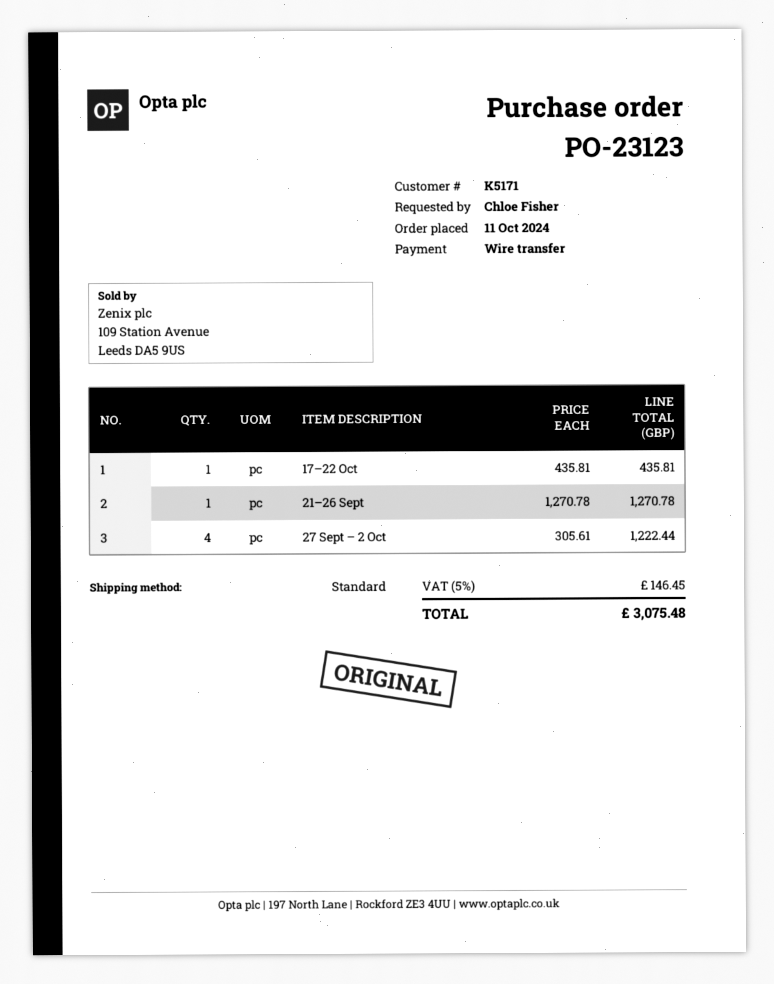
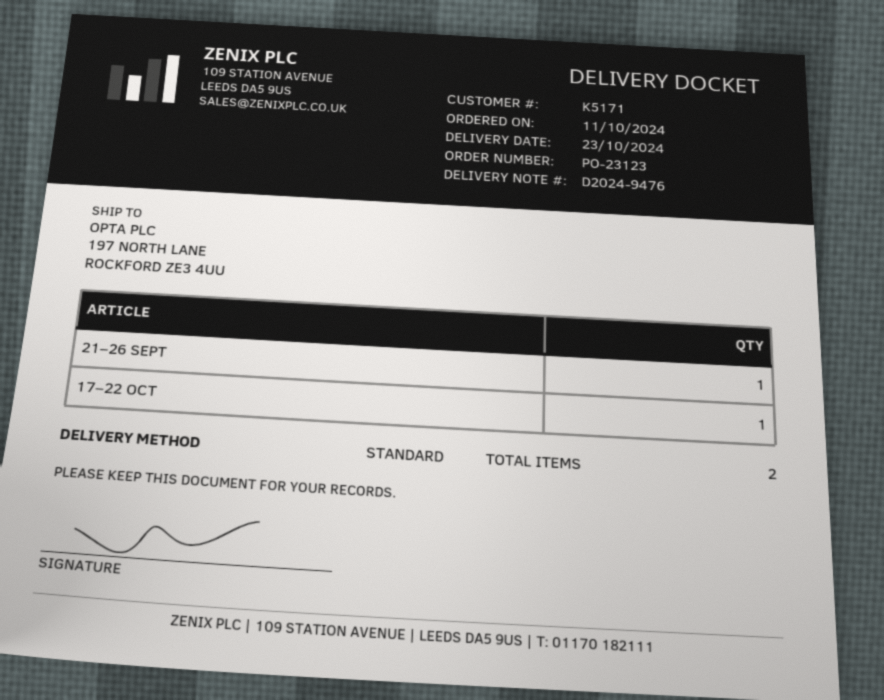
27 Sept – 2 Oct: 4 -> none

